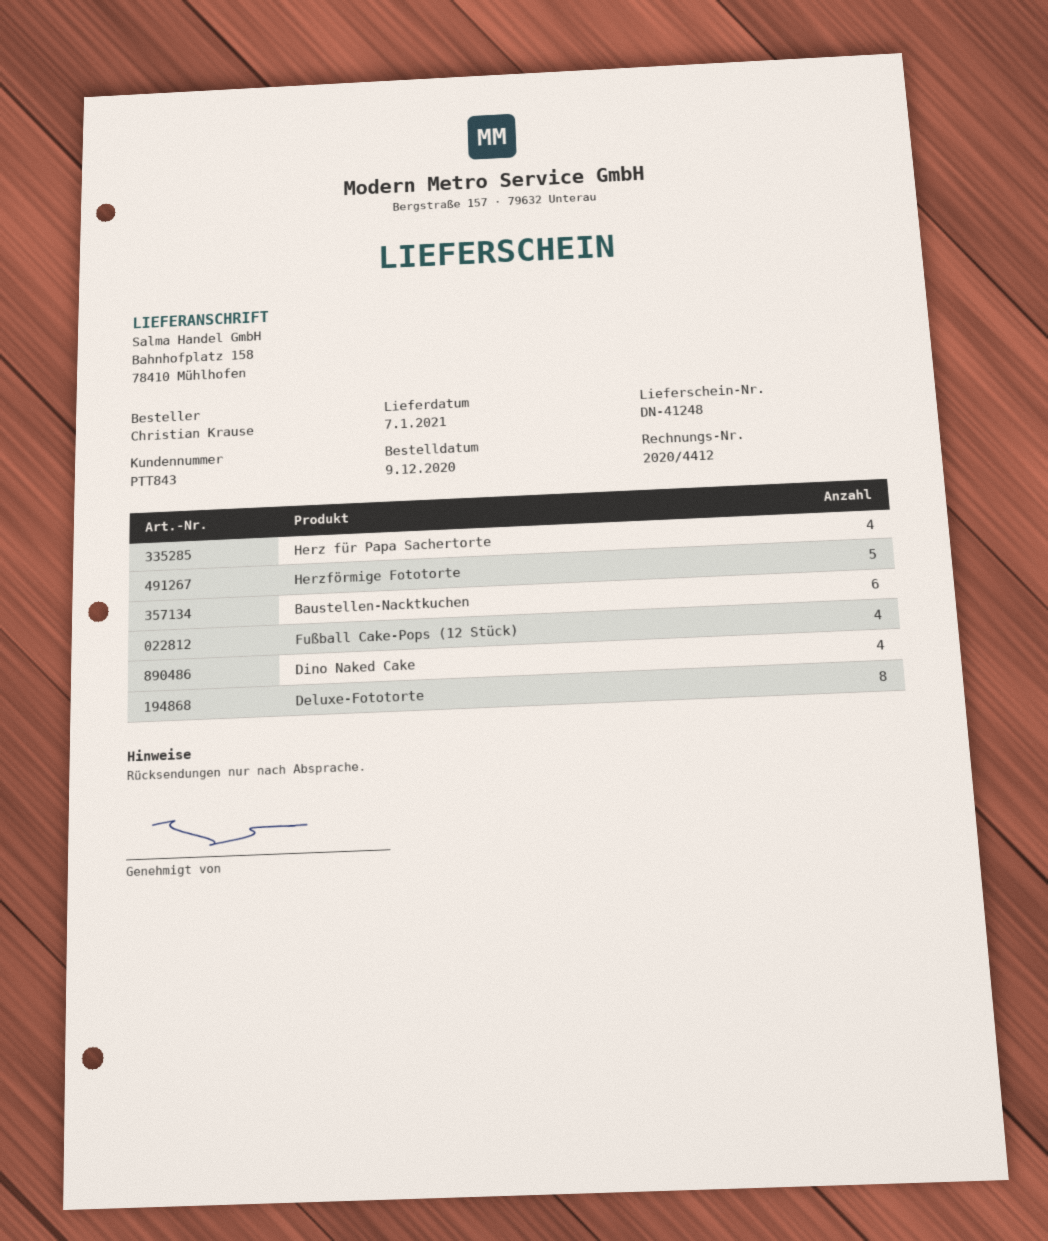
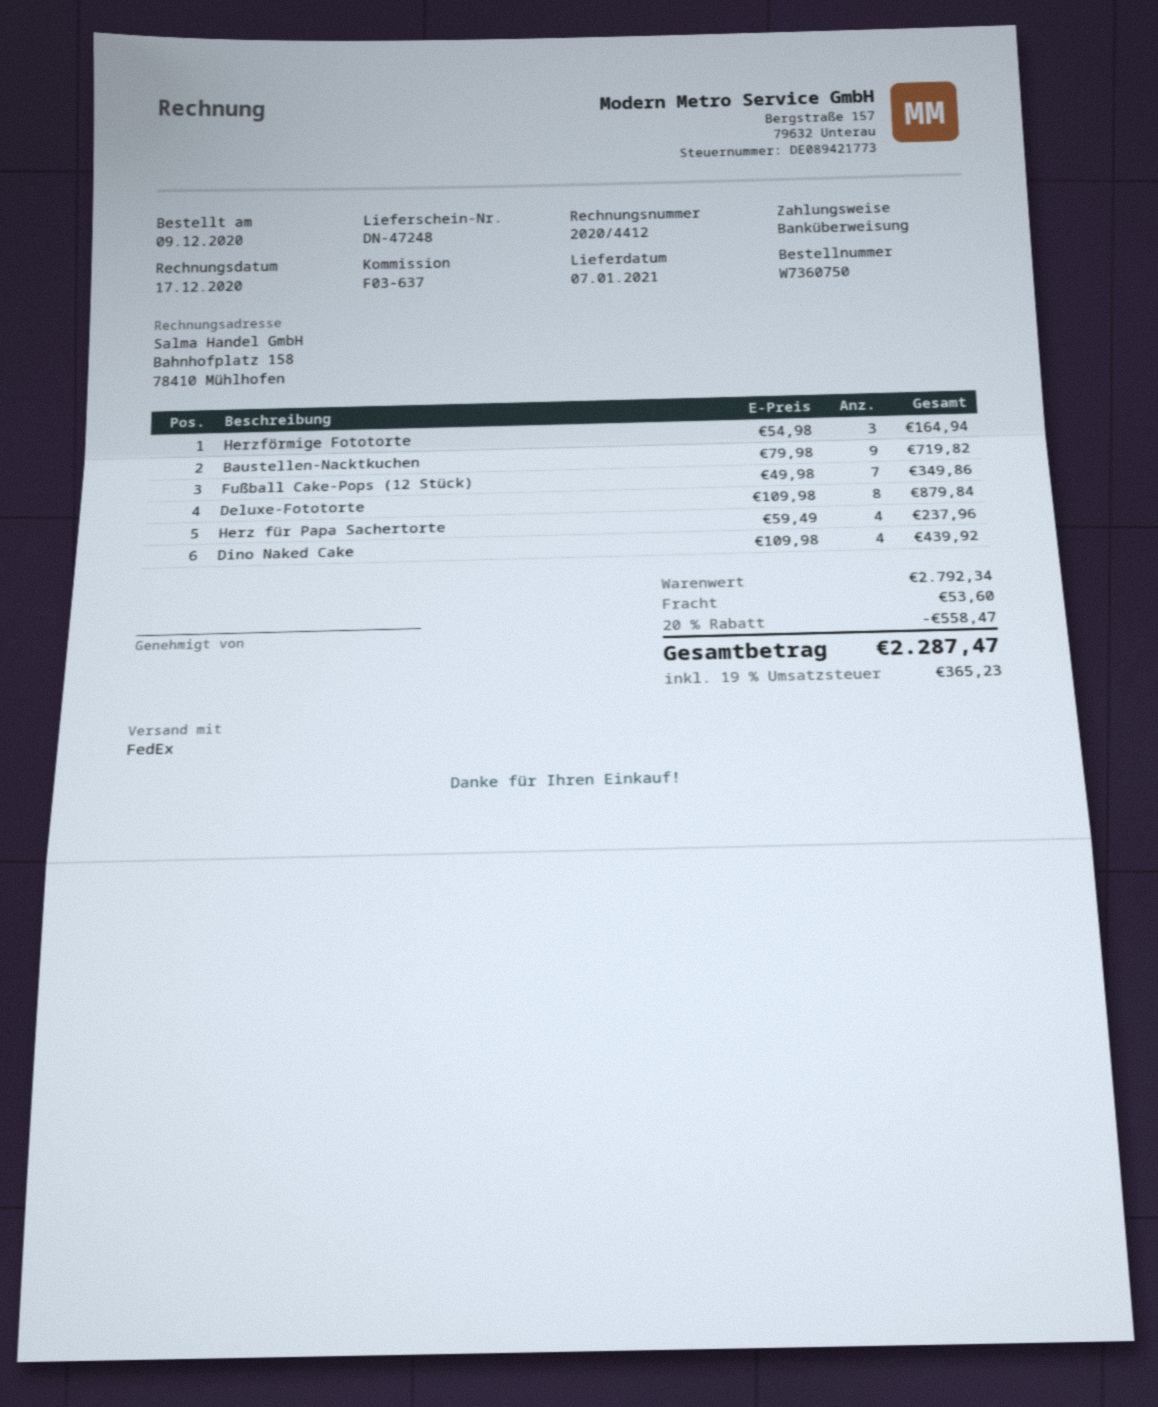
delivery note number: DN-41248 -> DN-47248
Herzförmige Fototorte: 5 -> 3
Baustellen-Nacktkuchen: 6 -> 9
Fußball Cake-Pops (12 Stück): 4 -> 7

